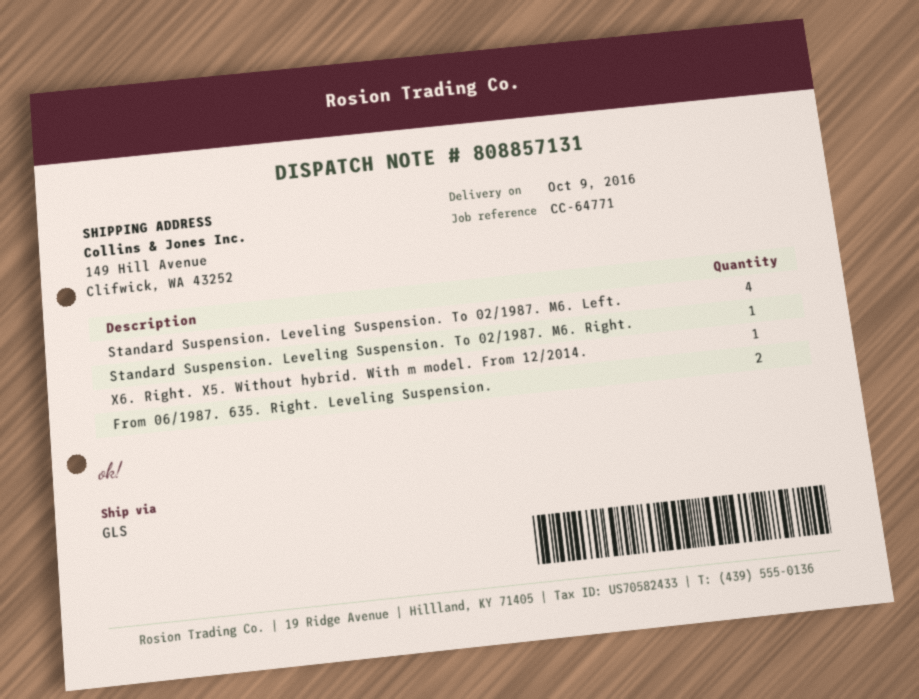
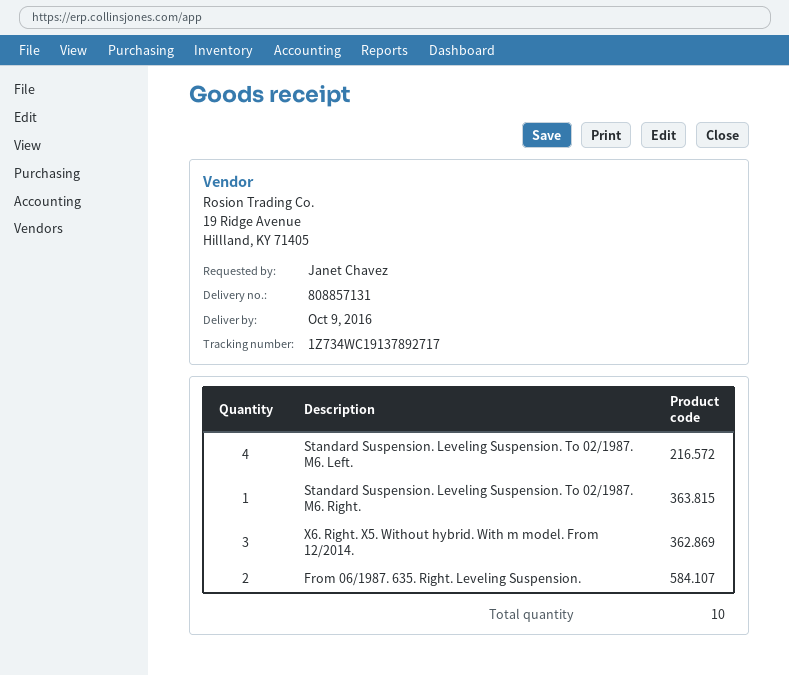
X6. Right. X5. Without hybrid. With m model. From 12/2014.: 1 -> 3

